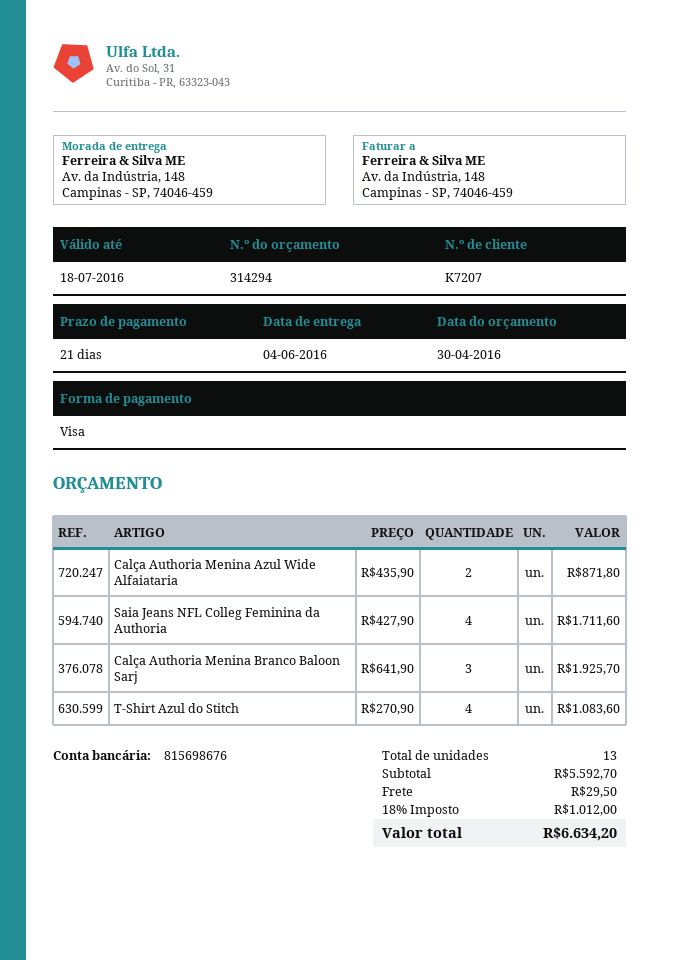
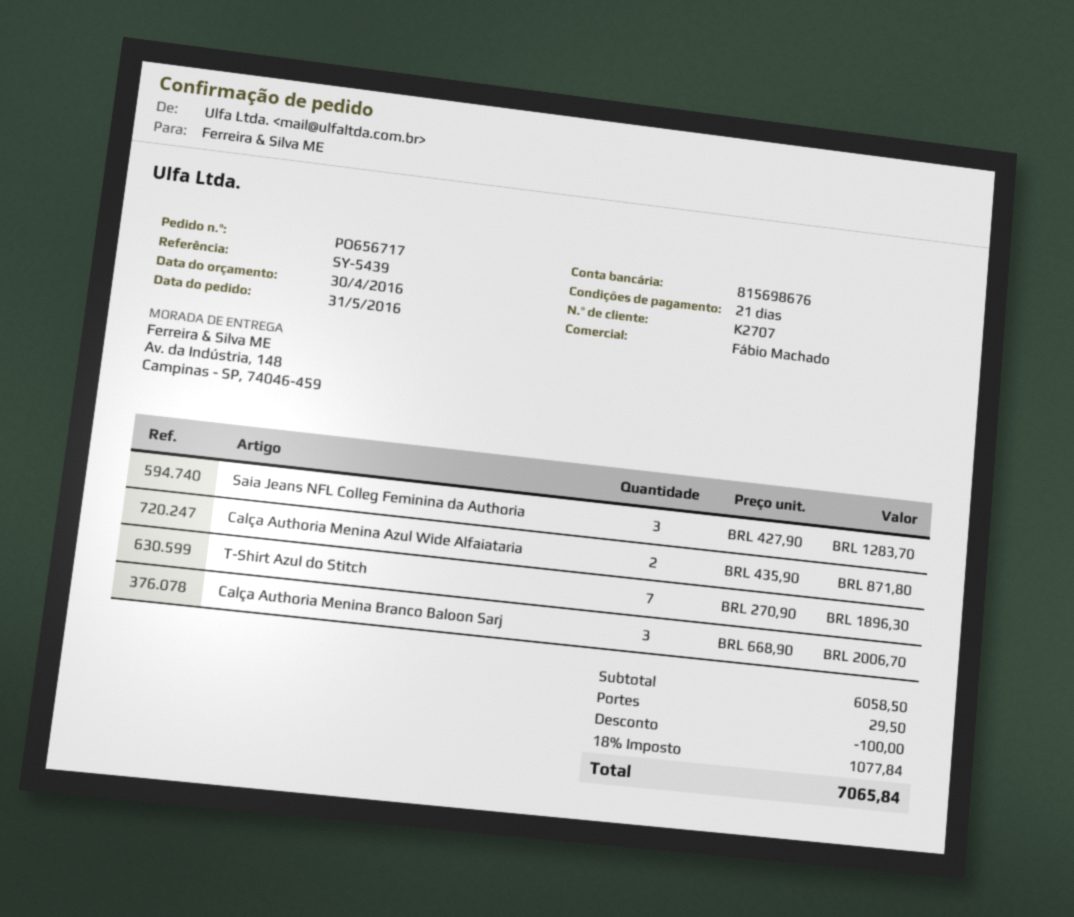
customer number: K7207 -> K2707
Saia Jeans NFL Colleg Feminina da Authoria: 4 x 427.90 = 1711.60 -> 3 x 427.90 = 1283.70
Calça Authoria Menina Branco Baloon Sarj: 3 x 641.90 = 1925.70 -> 3 x 668.90 = 2006.70
T-Shirt Azul do Stitch: 4 x 270.90 = 1083.60 -> 7 x 270.90 = 1896.30
subtotal: 5592.70 -> 6058.50
discount: none -> 100.00
tax: 18% = 1012.00 -> 18% = 1077.84
total: 6634.20 -> 7065.84

